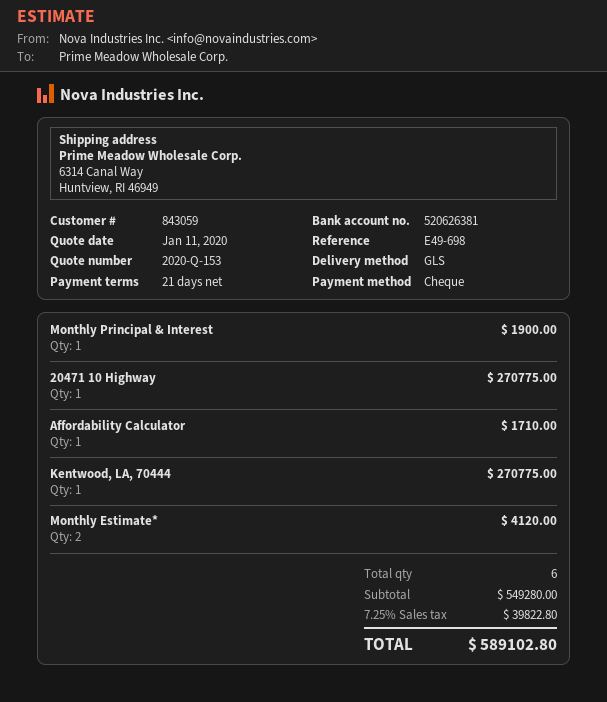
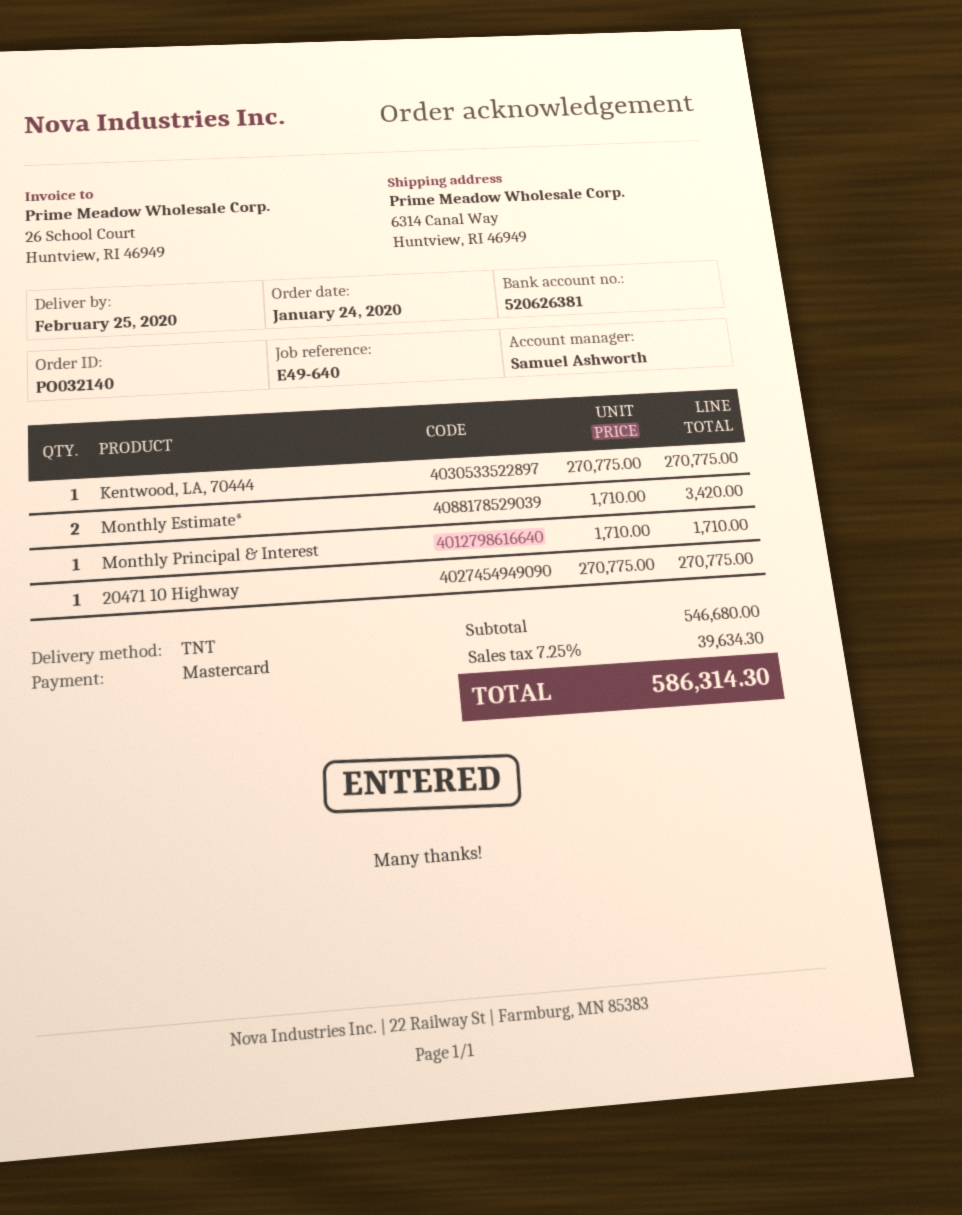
reference: E49-698 -> E49-640
payment method: cheque -> Mastercard
shipping method: GLS -> TNT
Monthly Principal & Interest: 1 for 1900.00 -> 1 for 1710.00
Affordability Calculator: 1 for 1710.00 -> none
Monthly Estimate*: 2 for 4120.00 -> 2 for 3420.00
subtotal: 549280.00 -> 546680.00
tax: 7.25% = 39822.80 -> 7.25% = 39634.30
total: 589102.80 -> 586314.30

